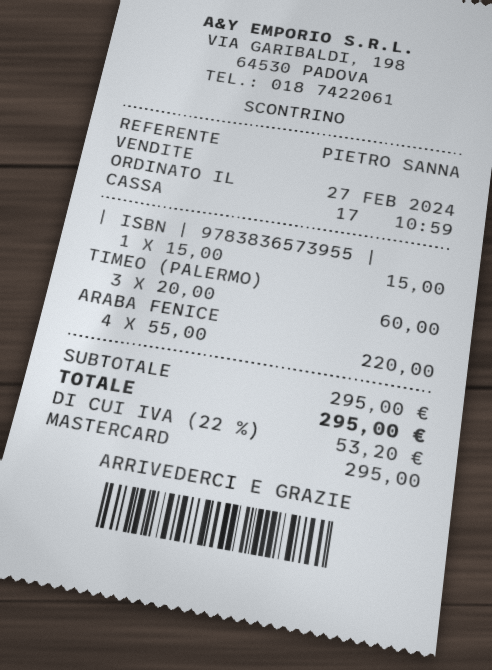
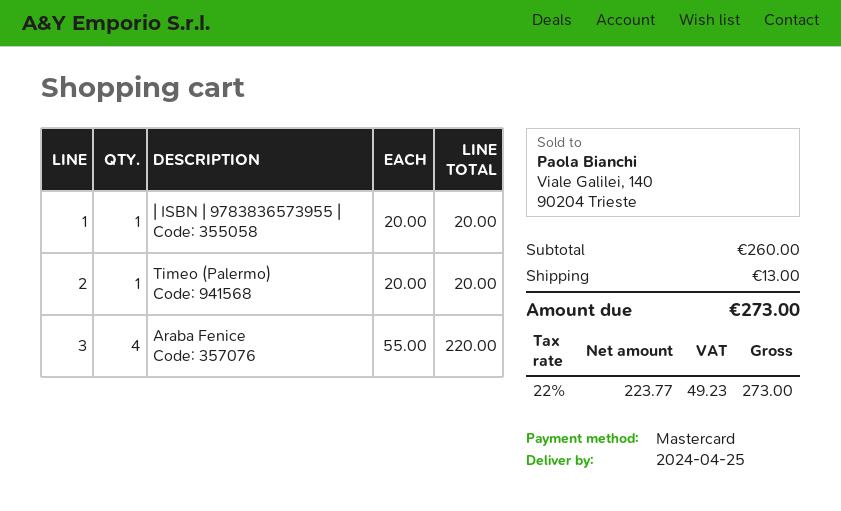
| ISBN | 9783836573955 |: 1 x 15.00 = 15.00 -> 1 x 20.00 = 20.00
TIMEO (PALERMO): 3 x 20.00 = 60.00 -> 1 x 20.00 = 20.00
subtotal: 295.00 -> 260.00
shipping: none -> 13.00
tax: 22% = 53.20 -> 22% = 49.23
total: 295.00 -> 273.00

